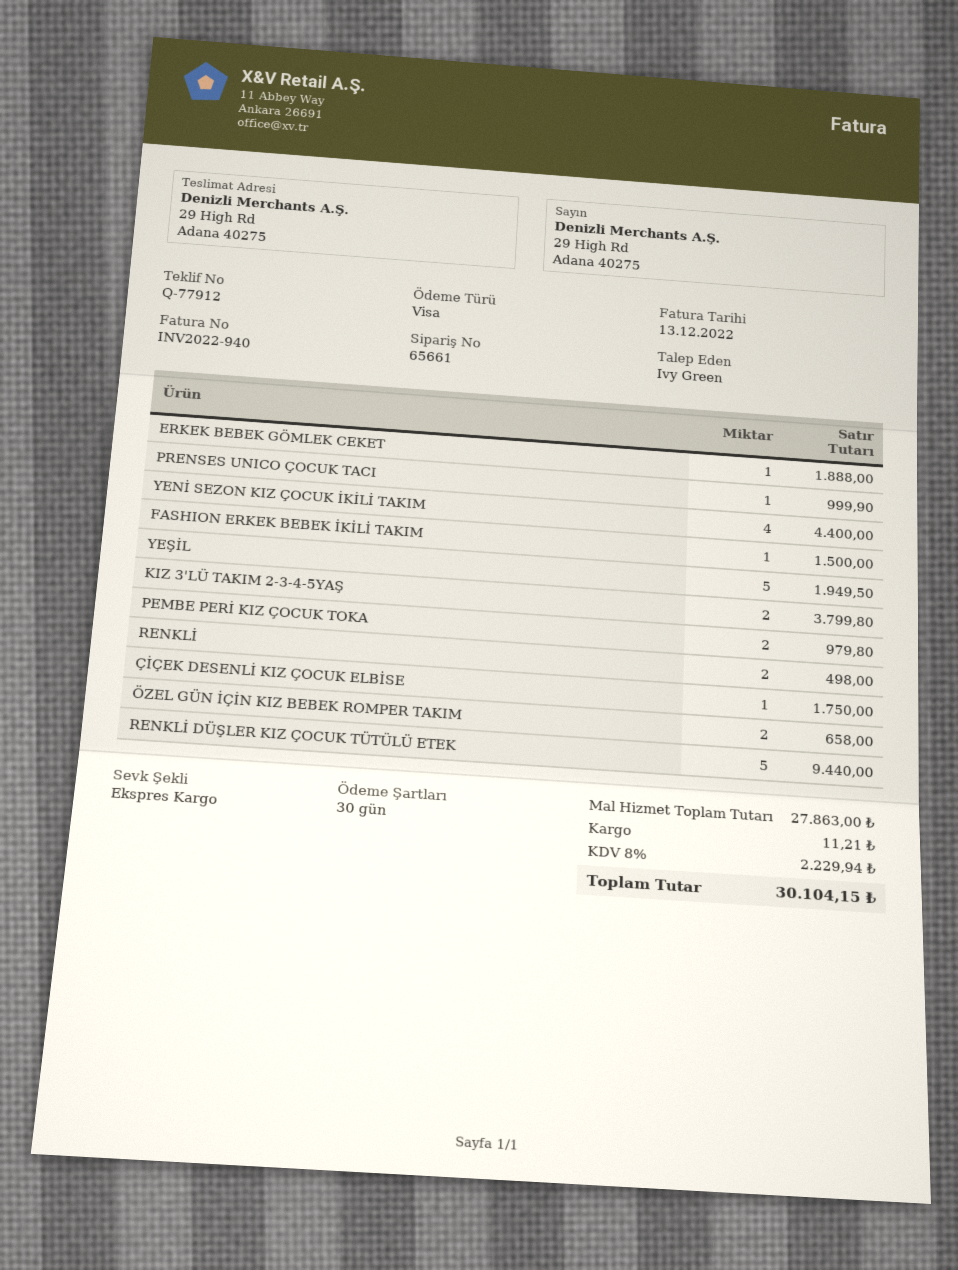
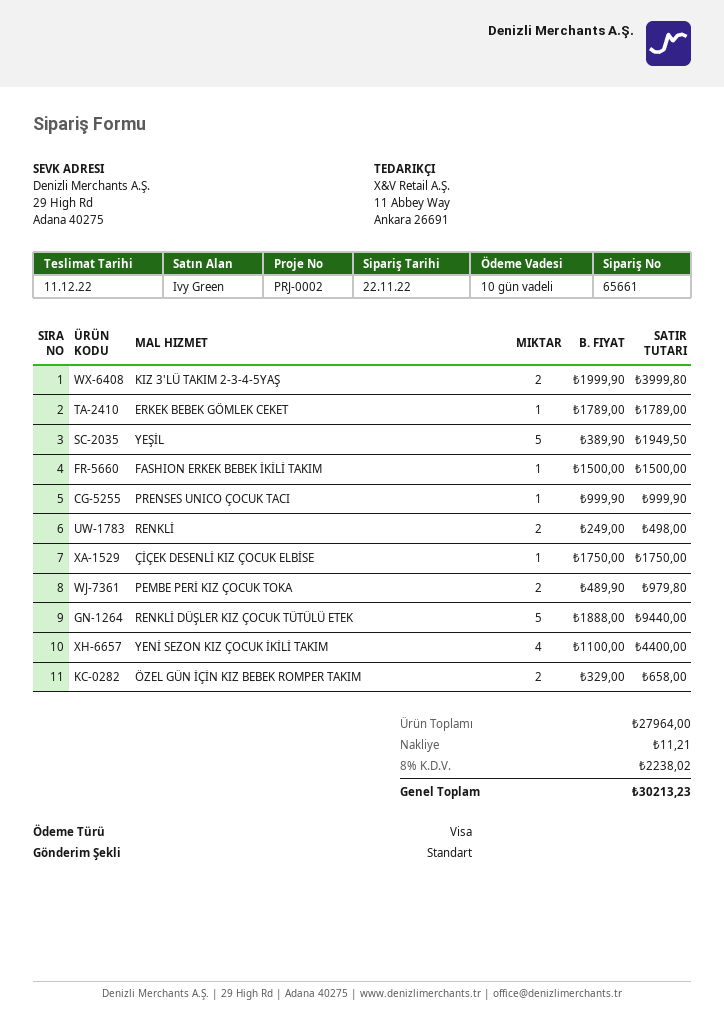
payment terms: 30 days -> 10 days
shipping method: express -> standard
ERKEK BEBEK GÖMLEK CEKET: 1 for 1888.00 -> 1 for 1789.00
KIZ 3'LÜ TAKIM 2-3-4-5YAŞ: 2 for 3799.80 -> 2 for 3999.80
subtotal: 27863.00 -> 27964.00
tax: 8% = 2229.94 -> 8% = 2238.02
total: 30104.15 -> 30213.23

